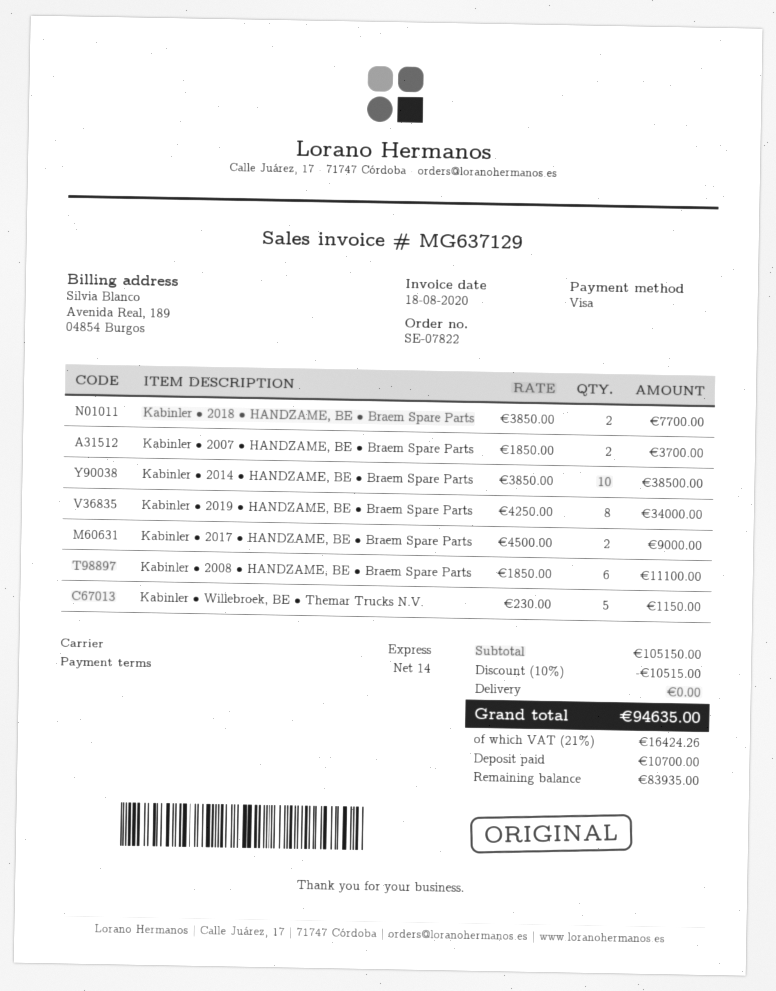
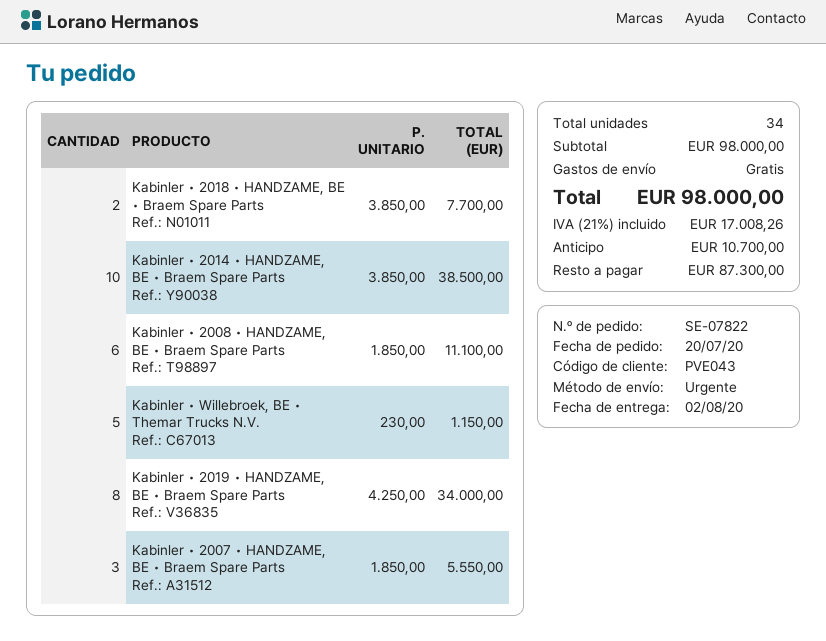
Kabinler • 2007 • HANDZAME, BE • Braem Spare Parts: 2 x 1850.00 = 3700.00 -> 3 x 1850.00 = 5550.00
Kabinler • 2017 • HANDZAME, BE • Braem Spare Parts: 2 x 4500.00 = 9000.00 -> none
subtotal: 105150.00 -> 98000.00
discount: 10% = 10515.00 -> none
tax: 21% = 16424.26 -> 21% = 17008.26
total: 94635.00 -> 98000.00
balance: 83935.00 -> 87300.00

